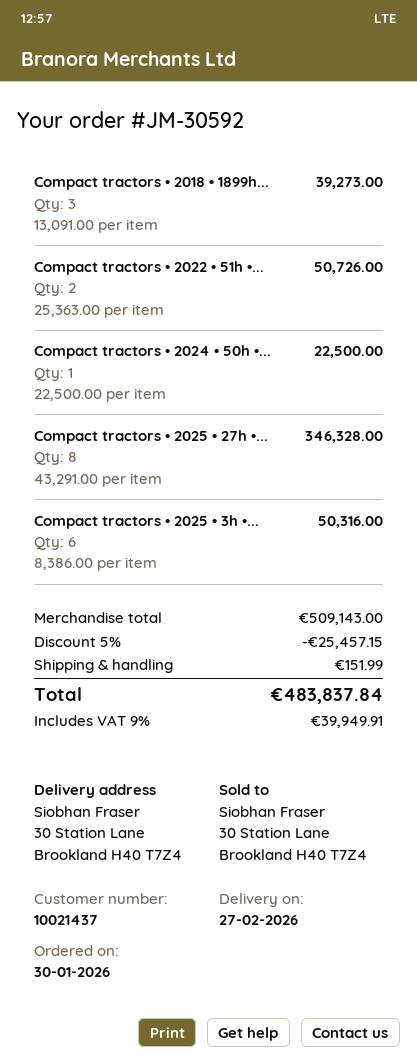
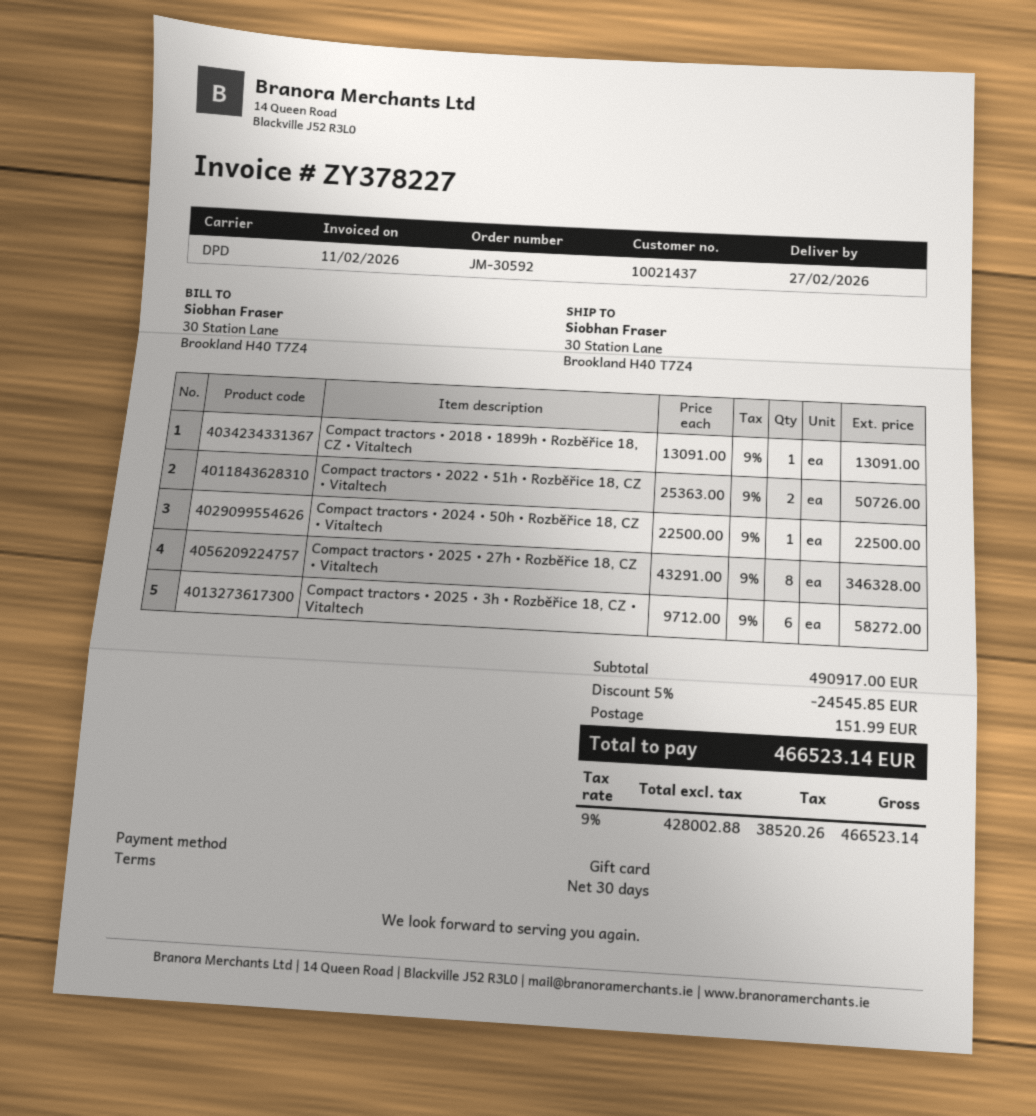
Compact tractors • 2018 • 1899h...: 3 x 13091.00 = 39273.00 -> 1 x 13091.00 = 13091.00
Compact tractors • 2025 • 3h •...: 6 x 8386.00 = 50316.00 -> 6 x 9712.00 = 58272.00
subtotal: 509143.00 -> 490917.00
discount: 5% = 25457.15 -> 5% = 24545.85
tax: 9% = 39949.91 -> 9% = 38520.26
total: 483837.84 -> 466523.14

